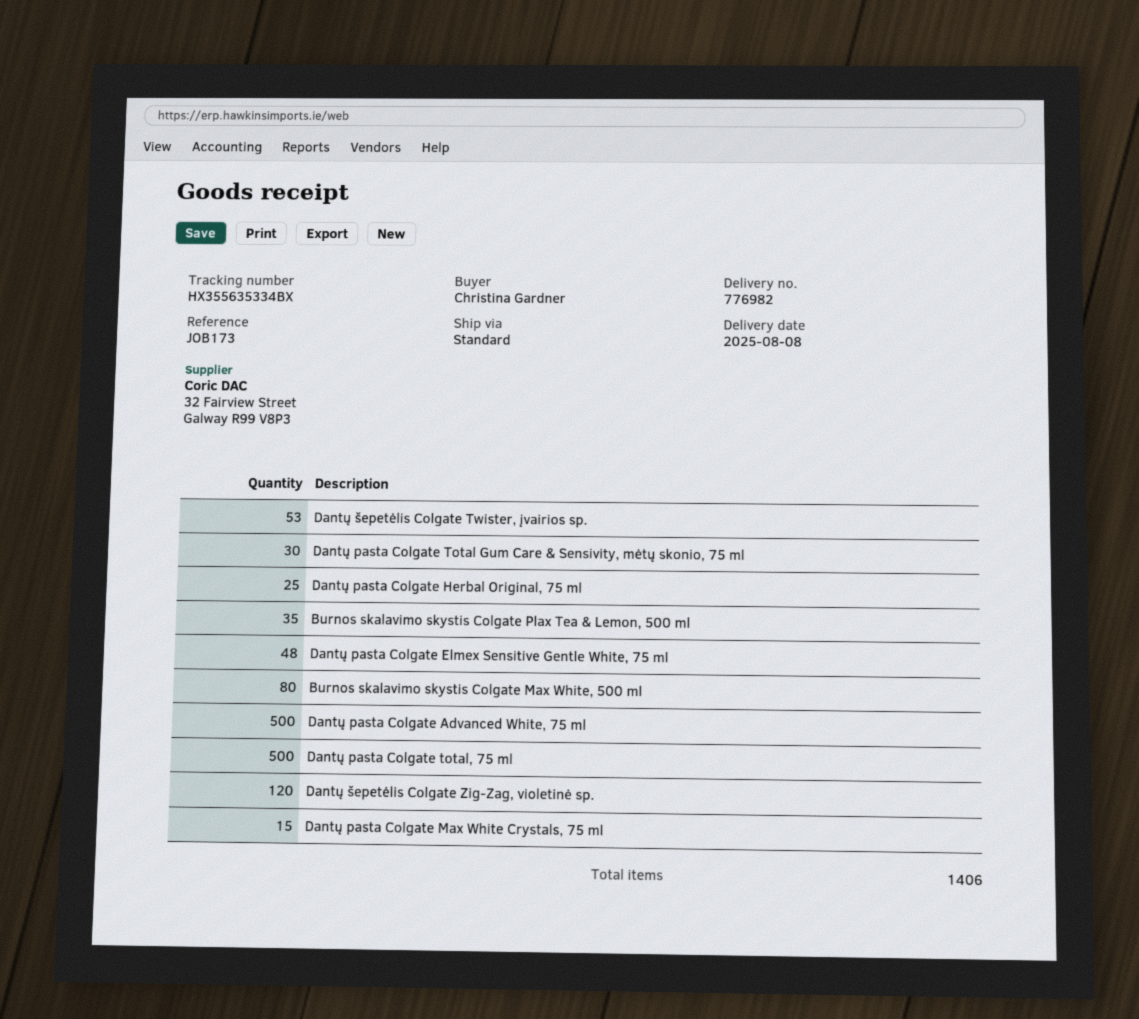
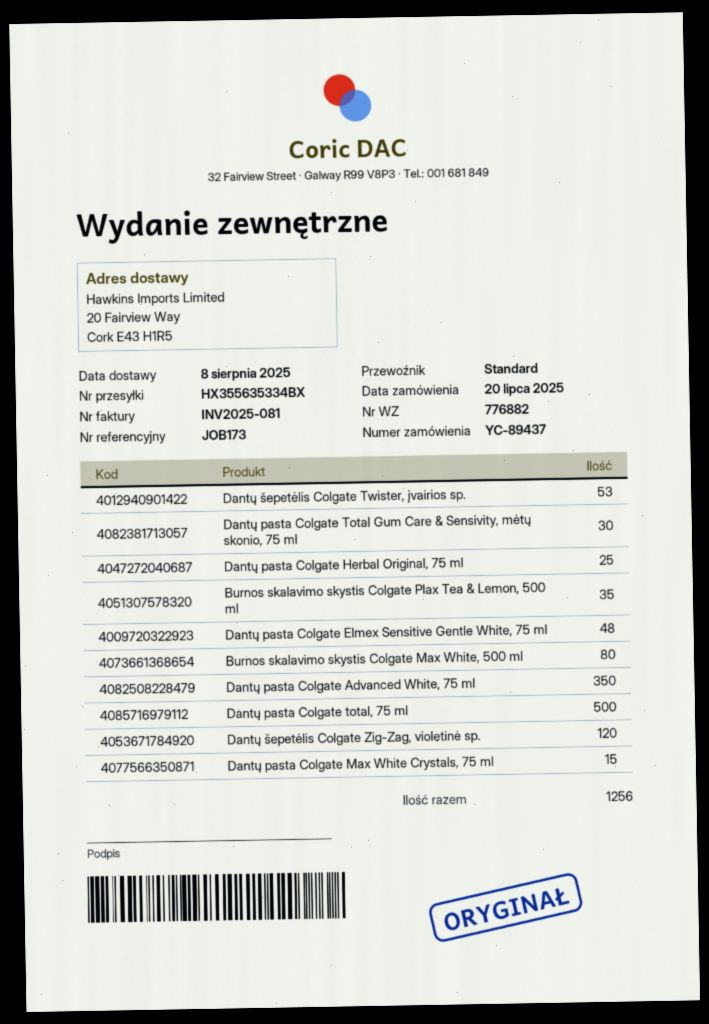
delivery note number: 776982 -> 776882
Dantų pasta Colgate Advanced White, 75 ml: 500 -> 350
total quantity: 1406 -> 1256

